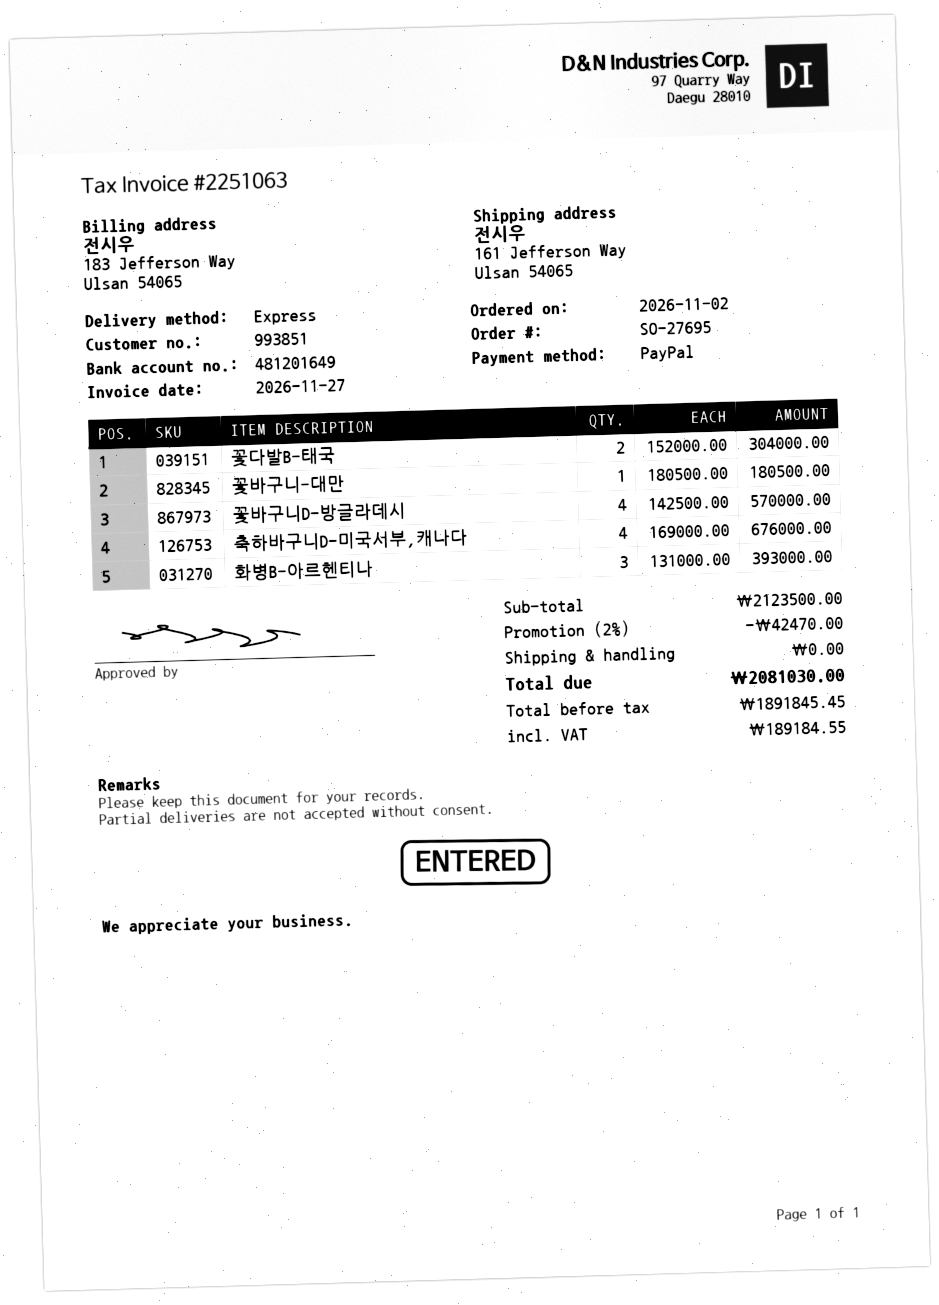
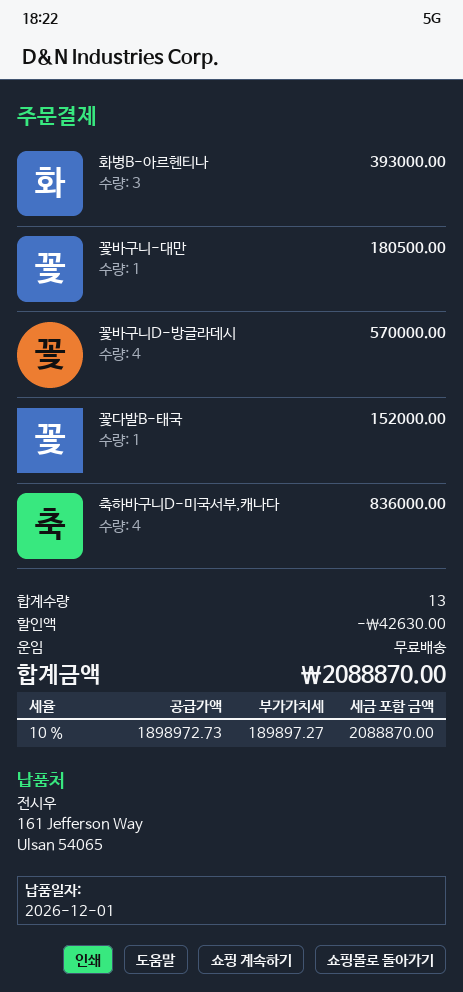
꽃다발B-태국: 2 for 304000.00 -> 1 for 152000.00
축하바구니D-미국서부,캐나다: 4 for 676000.00 -> 4 for 836000.00
discount: 42470.00 -> 42630.00
net: 1891845.45 -> 1898972.73
tax: 189184.55 -> 189897.27
total: 2081030.00 -> 2088870.00

